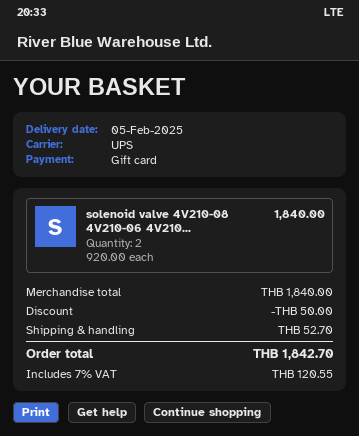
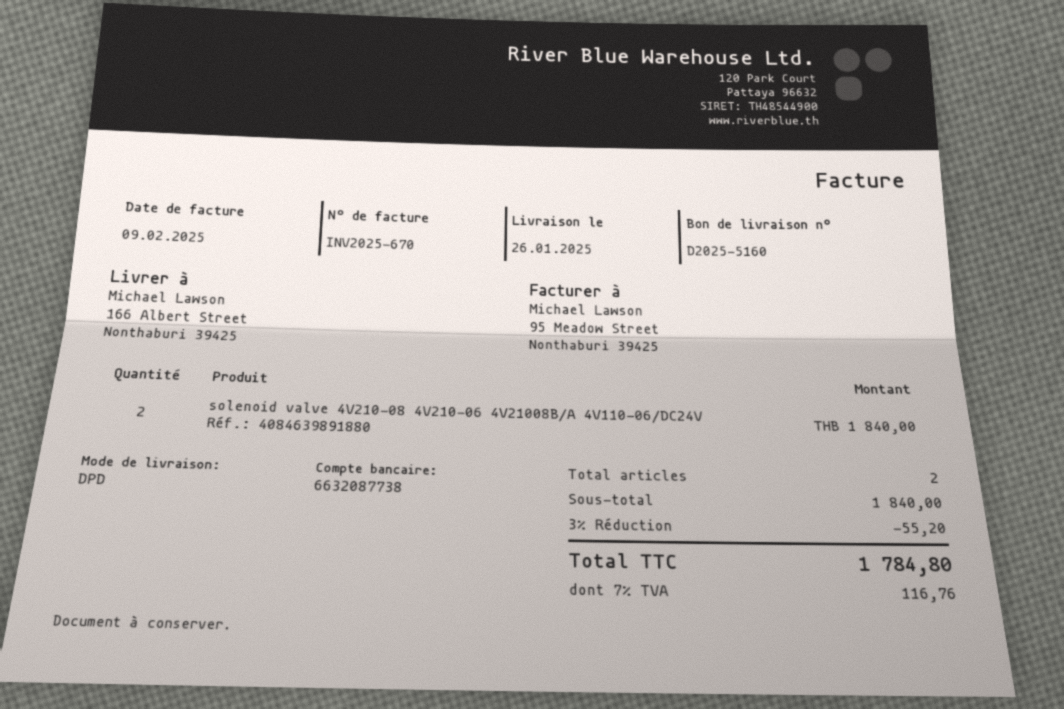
delivery date: 2025-02-05 -> 2025-01-26
shipping method: UPS -> DPD
discount: 50.00 -> 55.20
shipping: 52.70 -> none
tax: 7% = 120.55 -> 7% = 116.76
total: 1842.70 -> 1784.80

